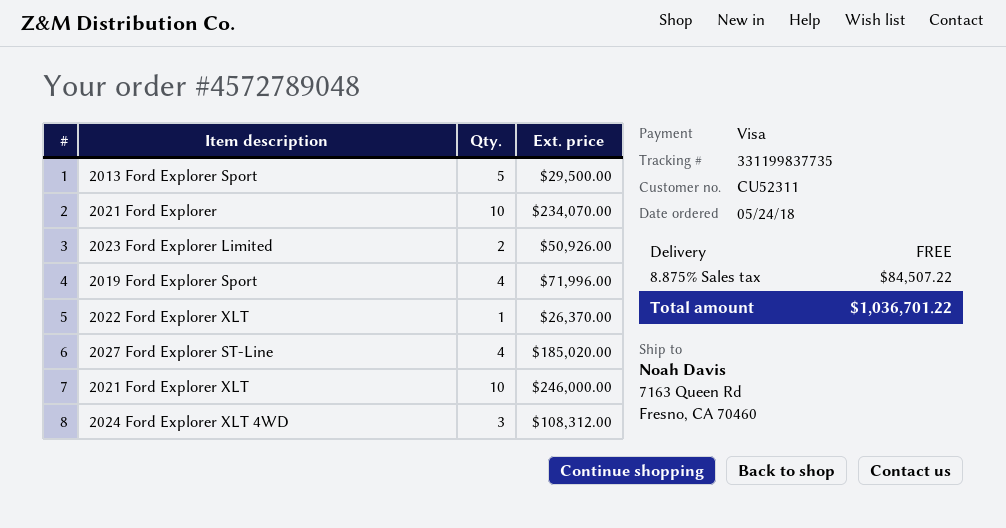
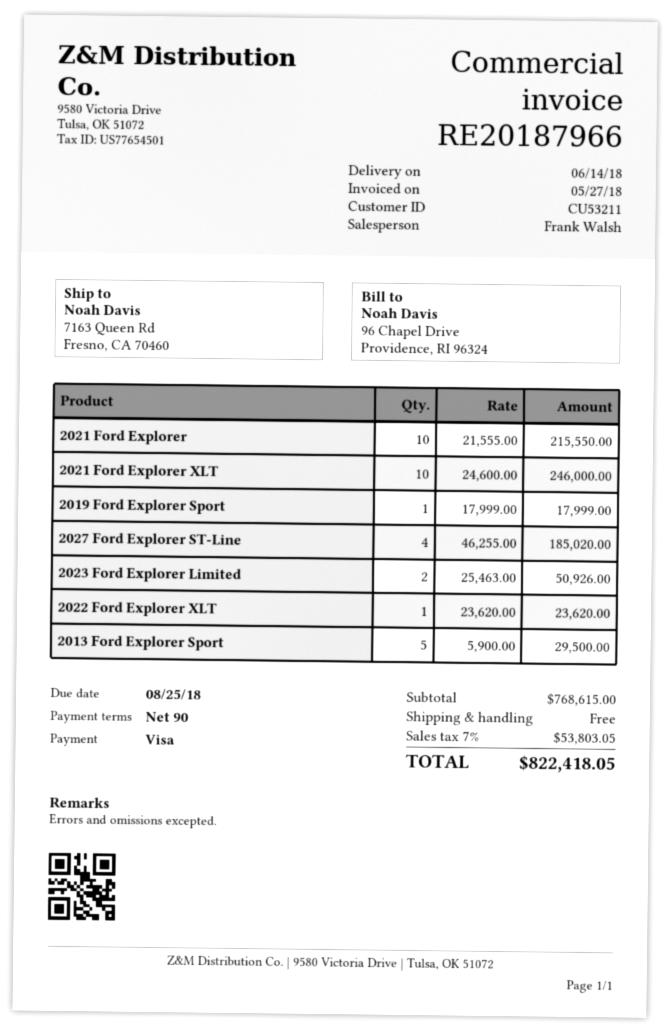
customer number: CU52311 -> CU53211
2021 Ford Explorer: 10 for 234070.00 -> 10 for 215550.00
2019 Ford Explorer Sport: 4 for 71996.00 -> 1 for 17999.00
2022 Ford Explorer XLT: 1 for 26370.00 -> 1 for 23620.00
2024 Ford Explorer XLT 4WD: 3 for 108312.00 -> none
tax: 8.875% = 84507.22 -> 7% = 53803.05
total: 1036701.22 -> 822418.05

